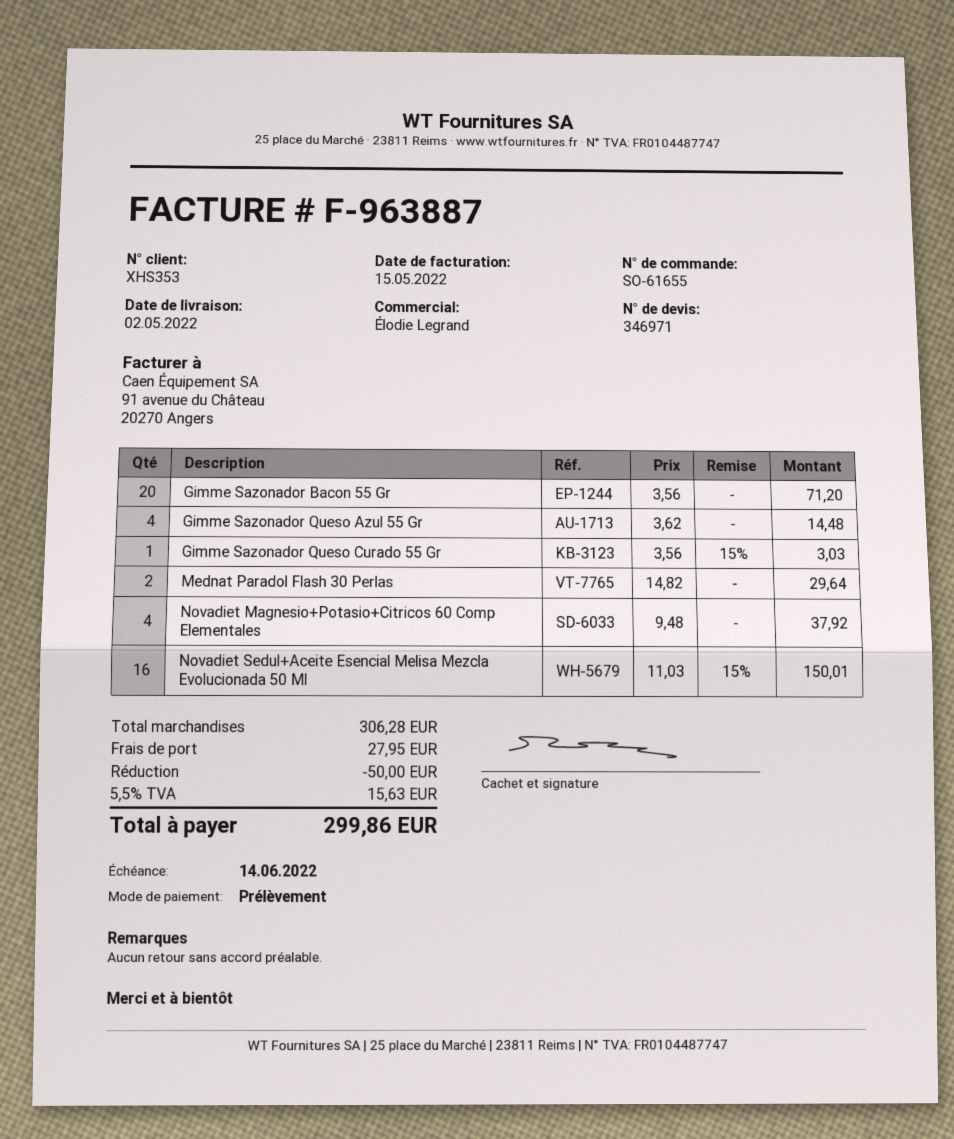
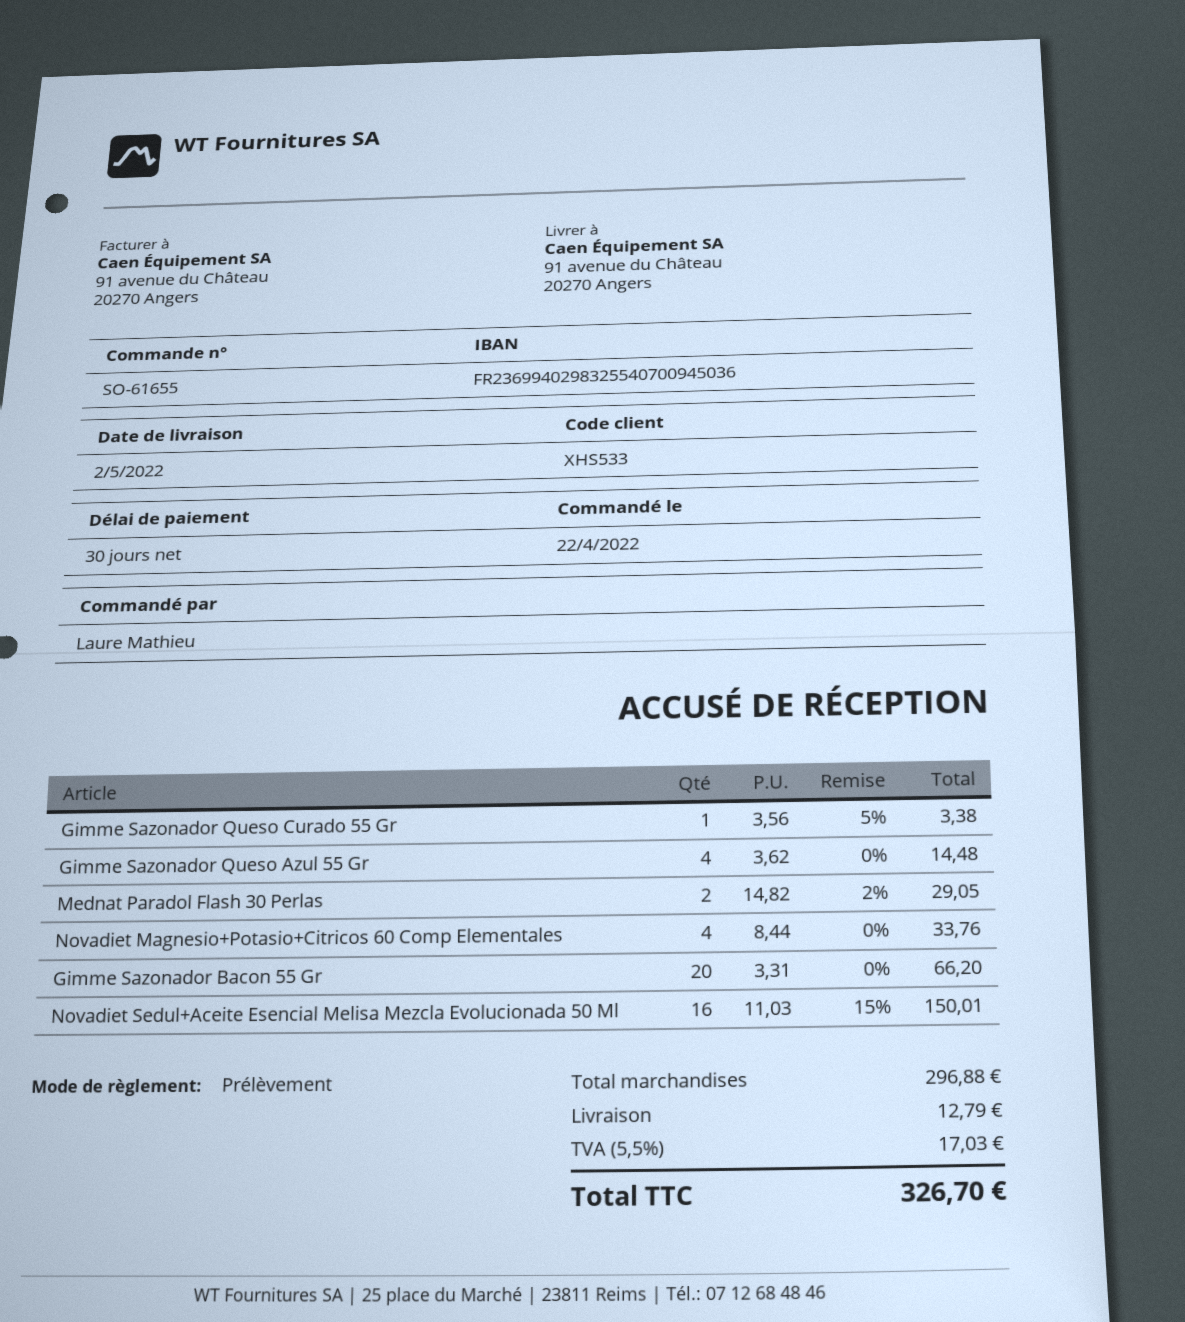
customer number: XHS353 -> XHS533
Gimme Sazonador Bacon 55 Gr: 20 x 3.56 = 71.20 -> 20 x 3.31 = 66.20
Gimme Sazonador Queso Curado 55 Gr: 1 x 3.56 - 15% = 3.03 -> 1 x 3.56 - 5% = 3.38
Mednat Paradol Flash 30 Perlas: 2 x 14.82 = 29.64 -> 2 x 14.82 - 2% = 29.05
Novadiet Magnesio+Potasio+Citricos 60 Comp Elementales: 4 x 9.48 = 37.92 -> 4 x 8.44 = 33.76
subtotal: 306.28 -> 296.88
discount: 50.00 -> none
shipping: 27.95 -> 12.79
tax: 5.5% = 15.63 -> 5.5% = 17.03
total: 299.86 -> 326.70

